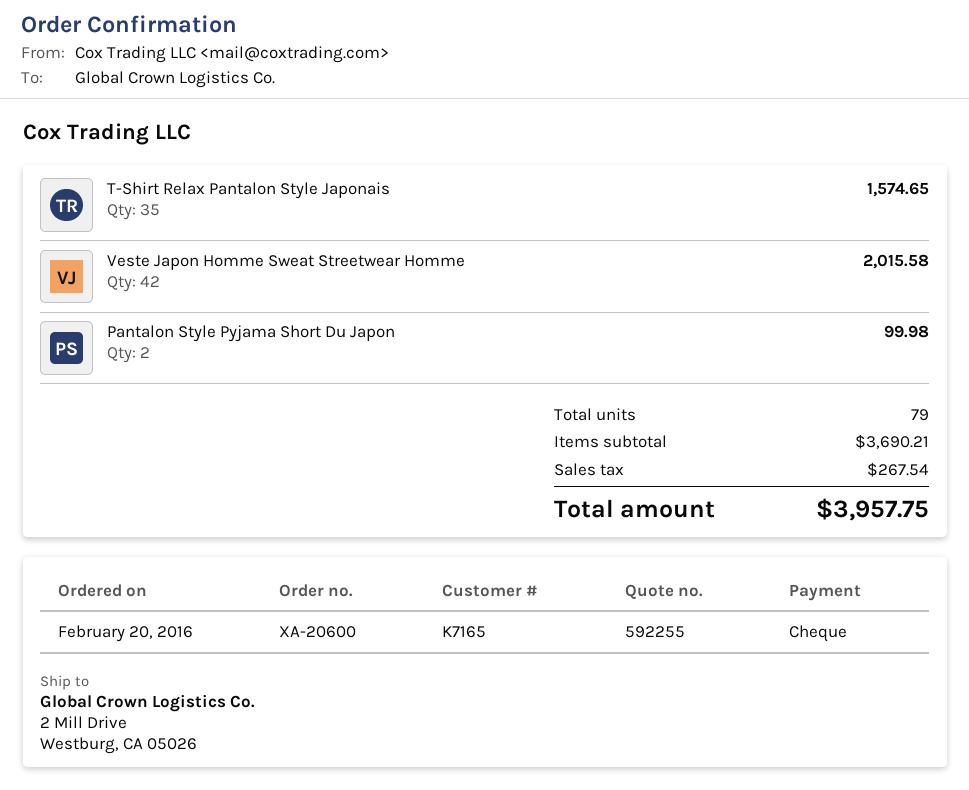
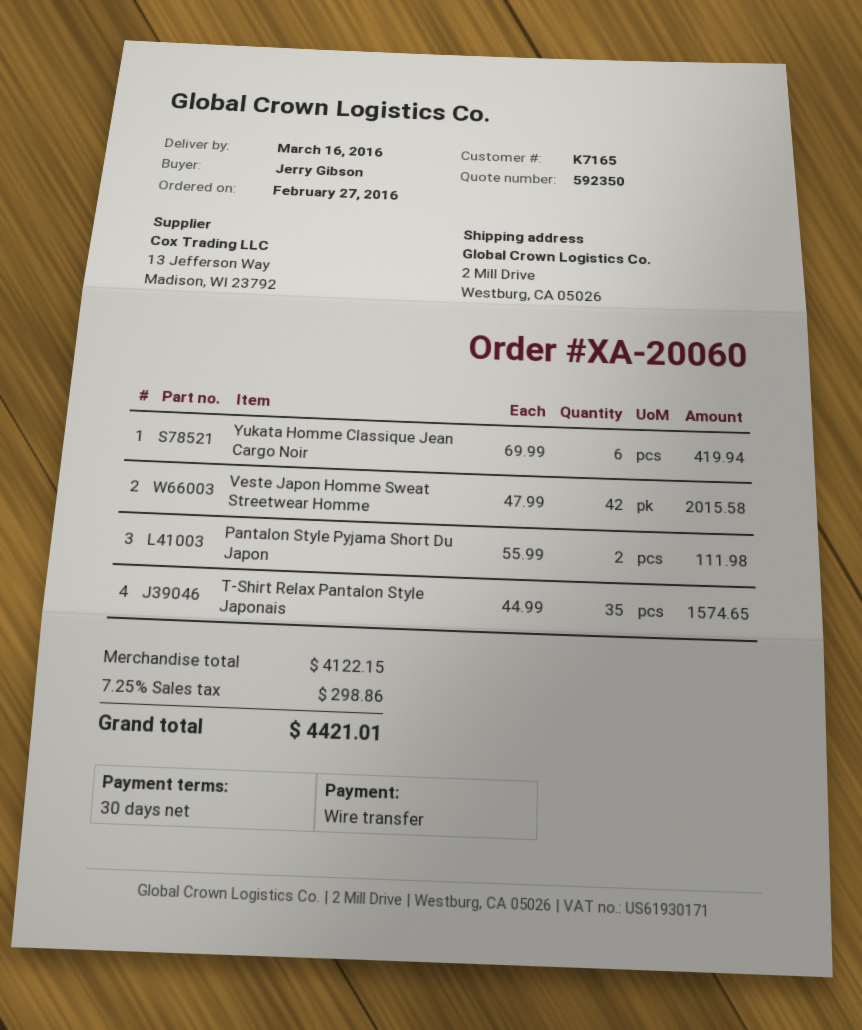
quote number: 592255 -> 592350
order number: XA-20600 -> XA-20060
order date: 2016-02-20 -> 2016-02-27
payment method: cheque -> bank transfer
Pantalon Style Pyjama Short Du Japon: 2 for 99.98 -> 2 for 111.98
Yukata Homme Classique Jean Cargo Noir: none -> 6 for 419.94
subtotal: 3690.21 -> 4122.15
tax: 267.54 -> 298.86
total: 3957.75 -> 4421.01

